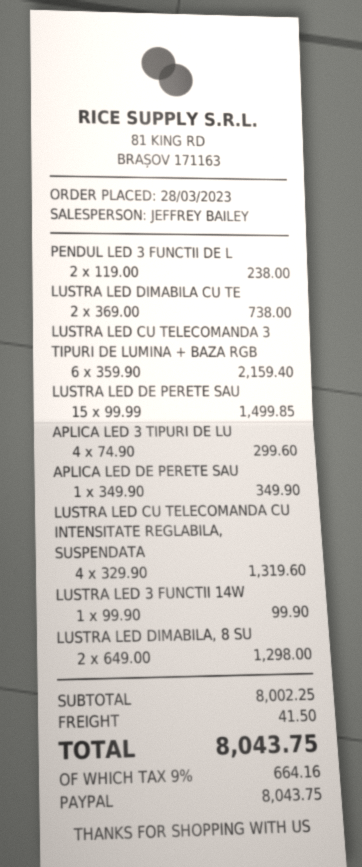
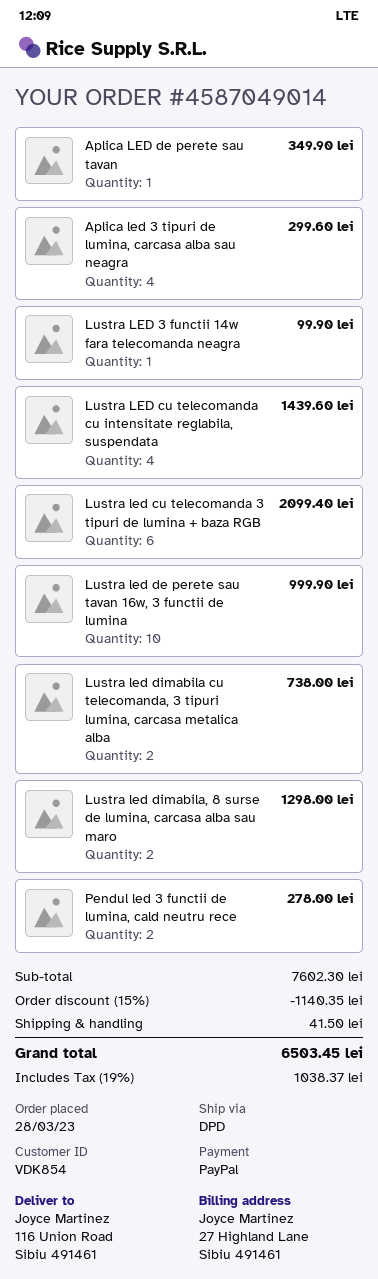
PENDUL LED 3 FUNCTII DE L: 2 for 238.00 -> 2 for 278.00
LUSTRA LED CU TELECOMANDA 3 TIPURI DE LUMINA + BAZA RGB: 6 for 2159.40 -> 6 for 2099.40
LUSTRA LED DE PERETE SAU: 15 for 1499.85 -> 10 for 999.90
LUSTRA LED CU TELECOMANDA CU INTENSITATE REGLABILA, SUSPENDATA: 4 for 1319.60 -> 4 for 1439.60
subtotal: 8002.25 -> 7602.30
discount: none -> 15% = 1140.35
tax: 9% = 664.16 -> 19% = 1038.37
total: 8043.75 -> 6503.45

